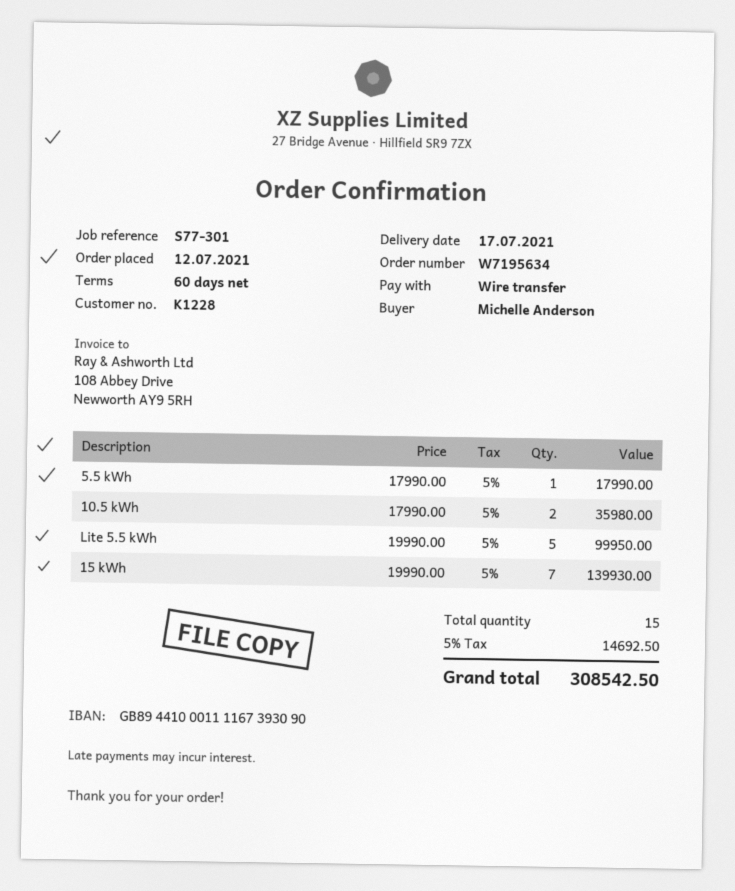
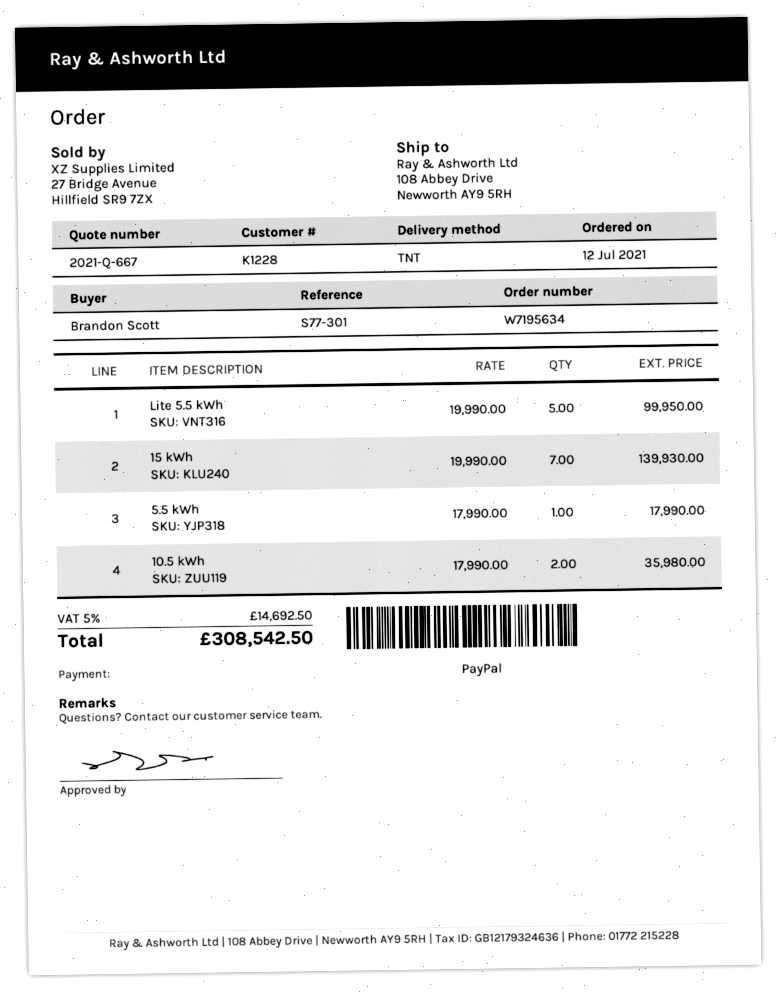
ordered by: Michelle Anderson -> Brandon Scott
payment method: bank transfer -> PayPal

